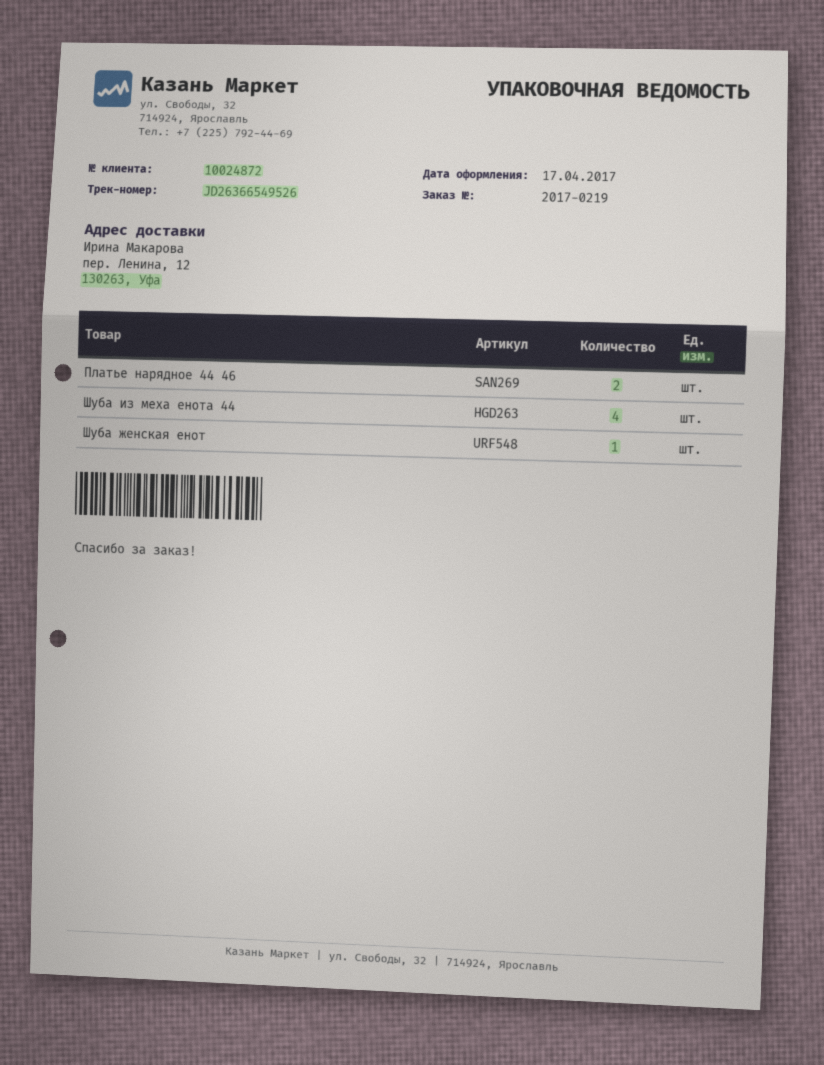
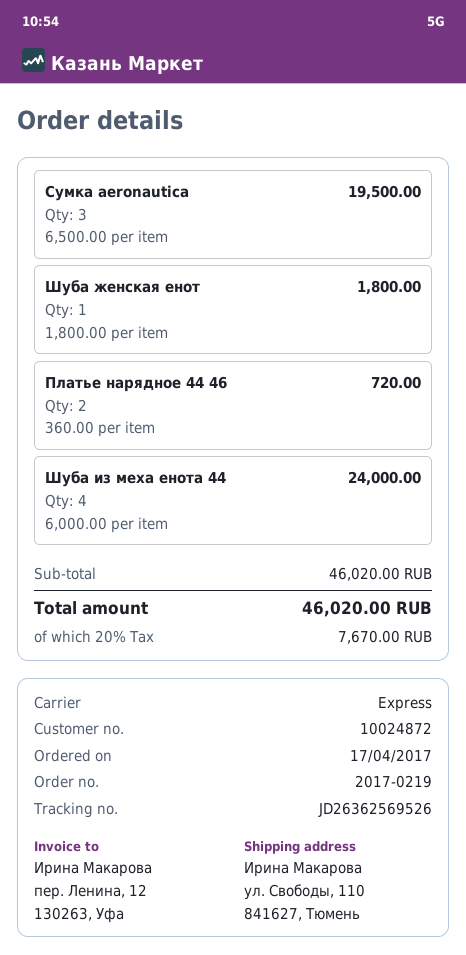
tracking number: JD26366549526 -> JD26362569526
ship to: пер. Ленина, 12, 130263, Уфа -> ул. Свободы, 110, 841627, Тюмень
Сумка aeronautica: none -> 3

